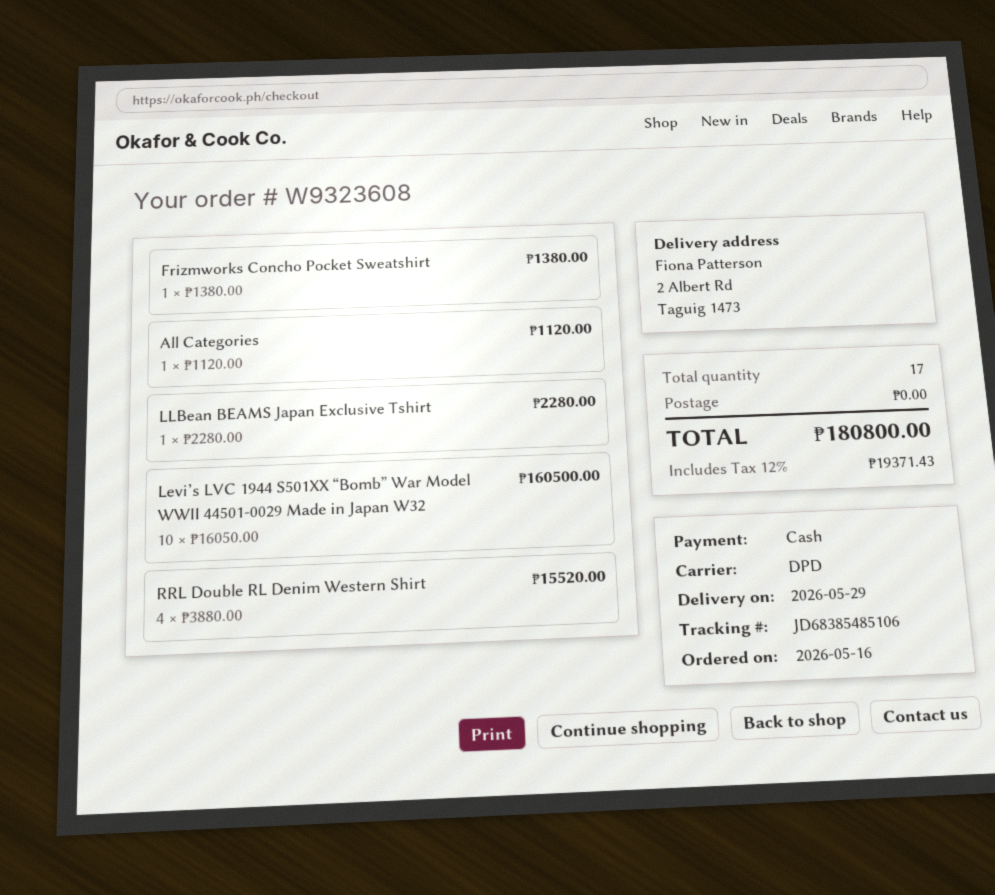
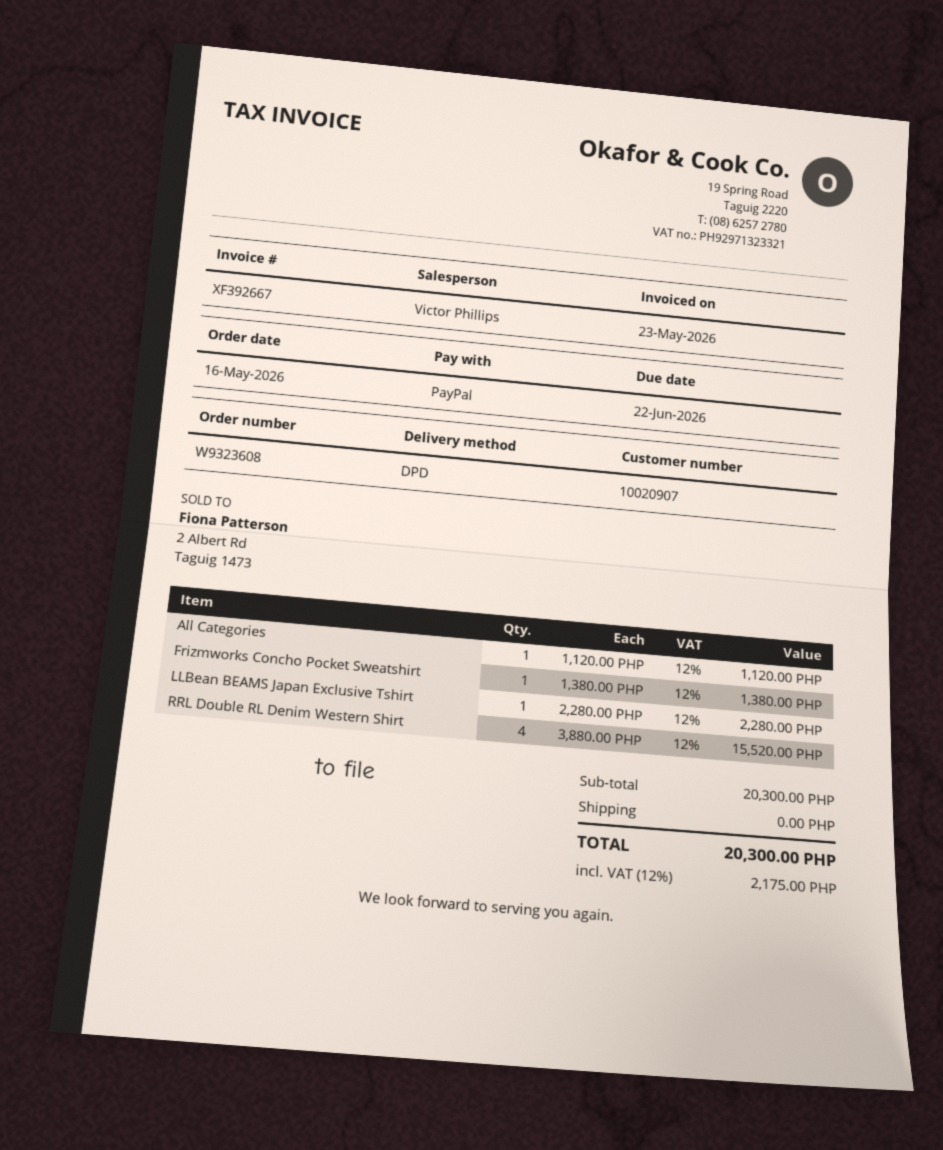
payment method: cash -> PayPal
Levi’s LVC 1944 S501XX “Bomb” War Model WWII 44501-0029 Made in Japan W32: 10 x 16050.00 = 160500.00 -> none
tax: 12% = 19371.43 -> 12% = 2175.00
total: 180800.00 -> 20300.00

